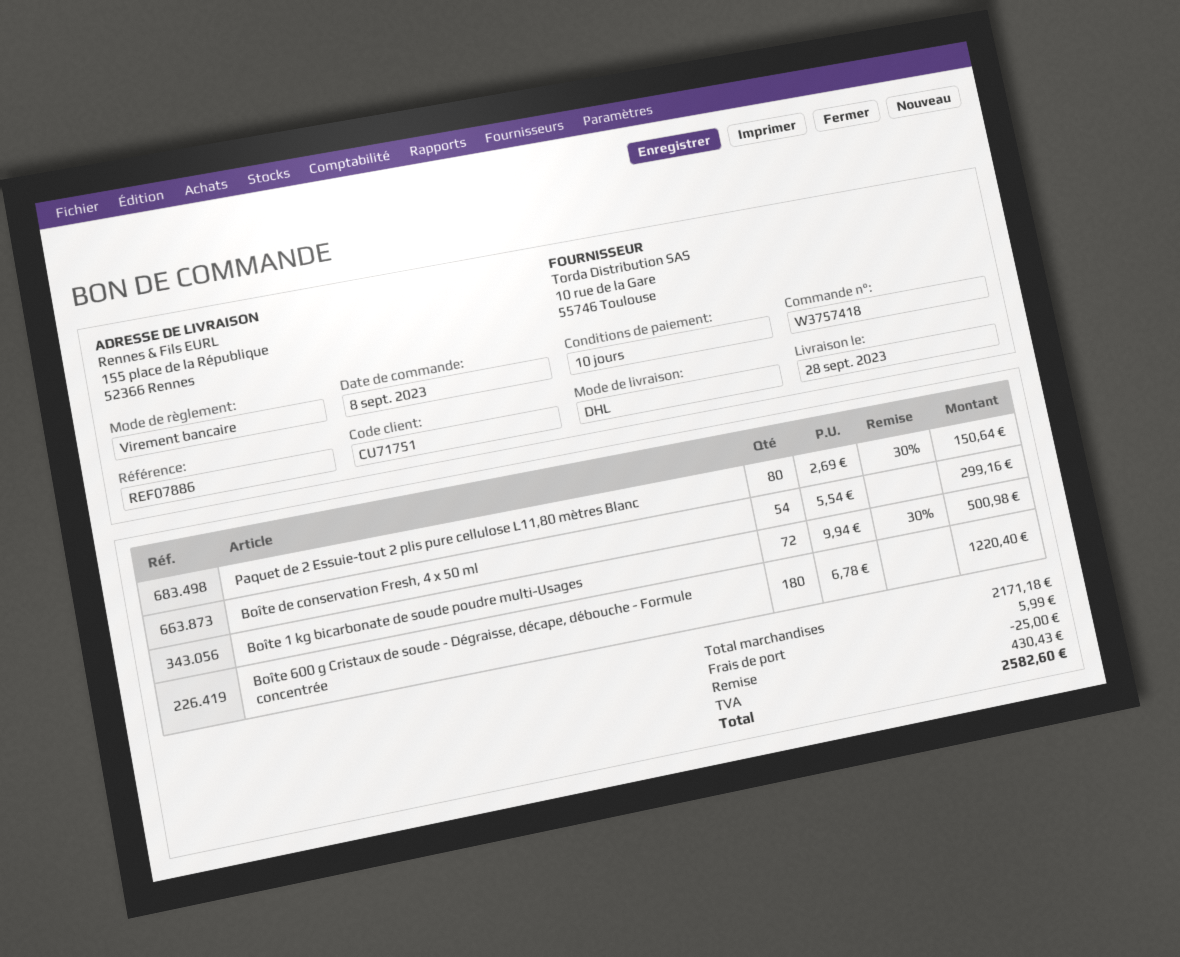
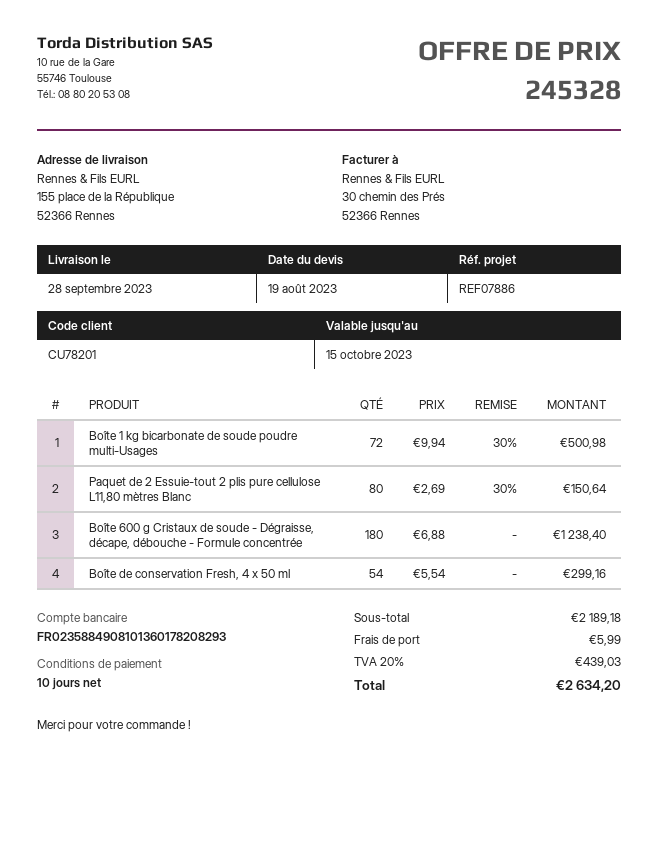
customer number: CU71751 -> CU78201
Boîte 600 g Cristaux de soude - Dégraisse, décape, débouche - Formule concentrée: 180 x 6.78 = 1220.40 -> 180 x 6.88 = 1238.40
subtotal: 2171.18 -> 2189.18
discount: 25.00 -> none
tax: 430.43 -> 439.03
total: 2582.60 -> 2634.20

